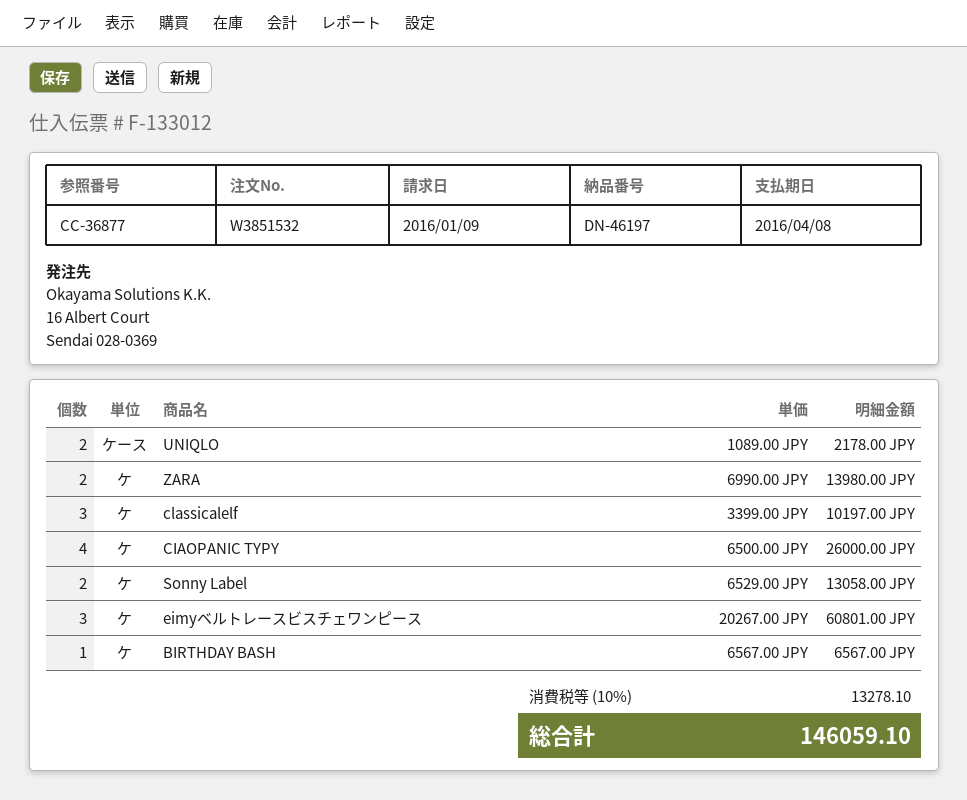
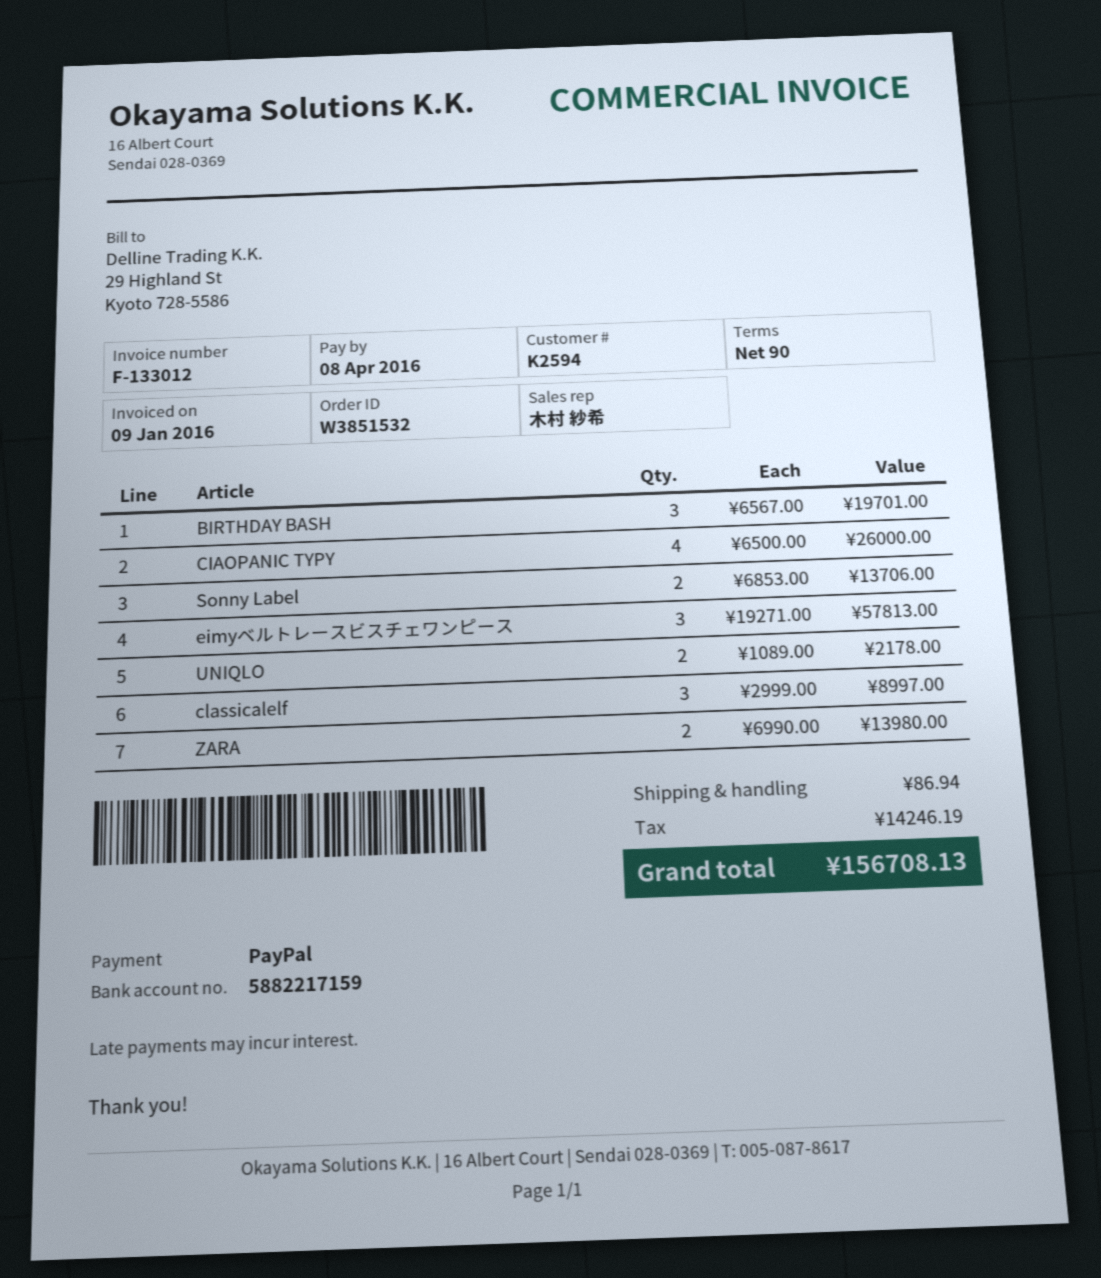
classicalelf: 3 x 3399.00 = 10197.00 -> 3 x 2999.00 = 8997.00
Sonny Label: 2 x 6529.00 = 13058.00 -> 2 x 6853.00 = 13706.00
eimyベルトレースビスチェワンピース: 3 x 20267.00 = 60801.00 -> 3 x 19271.00 = 57813.00
BIRTHDAY BASH: 1 x 6567.00 = 6567.00 -> 3 x 6567.00 = 19701.00
shipping: none -> 86.94
tax: 13278.10 -> 14246.19
total: 146059.10 -> 156708.13

